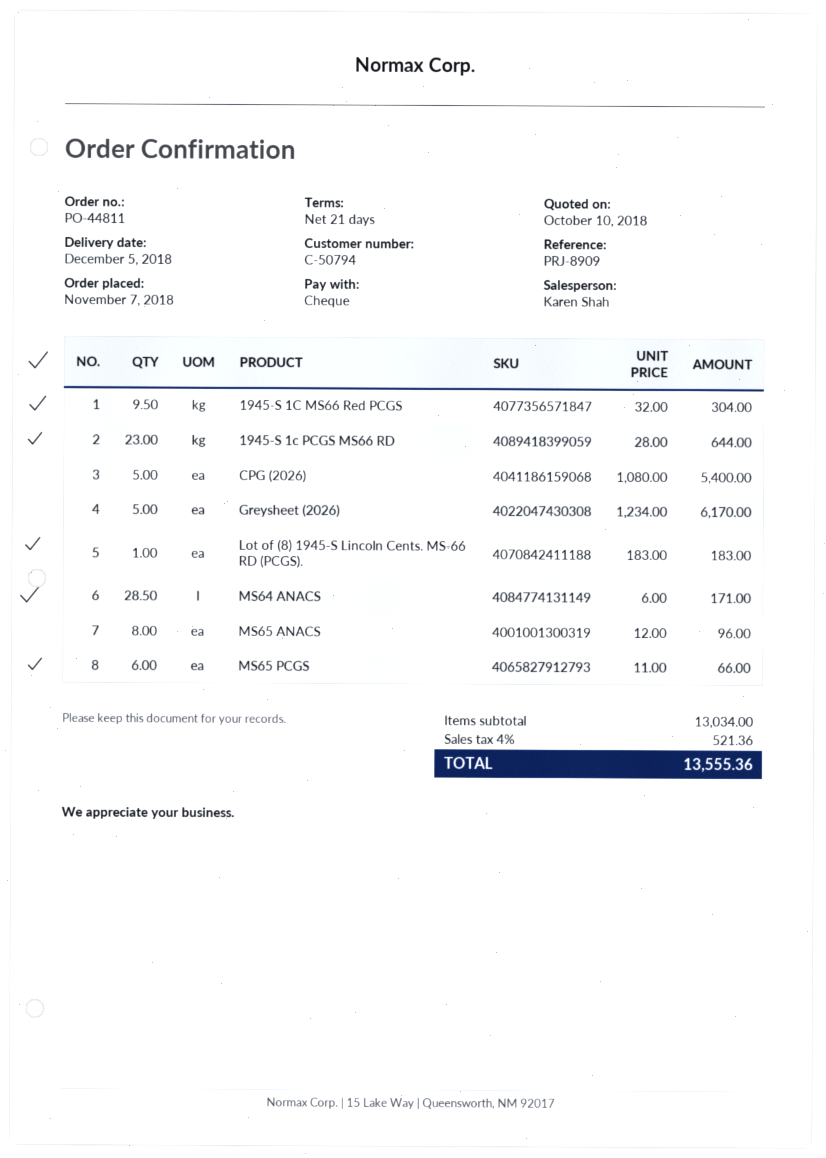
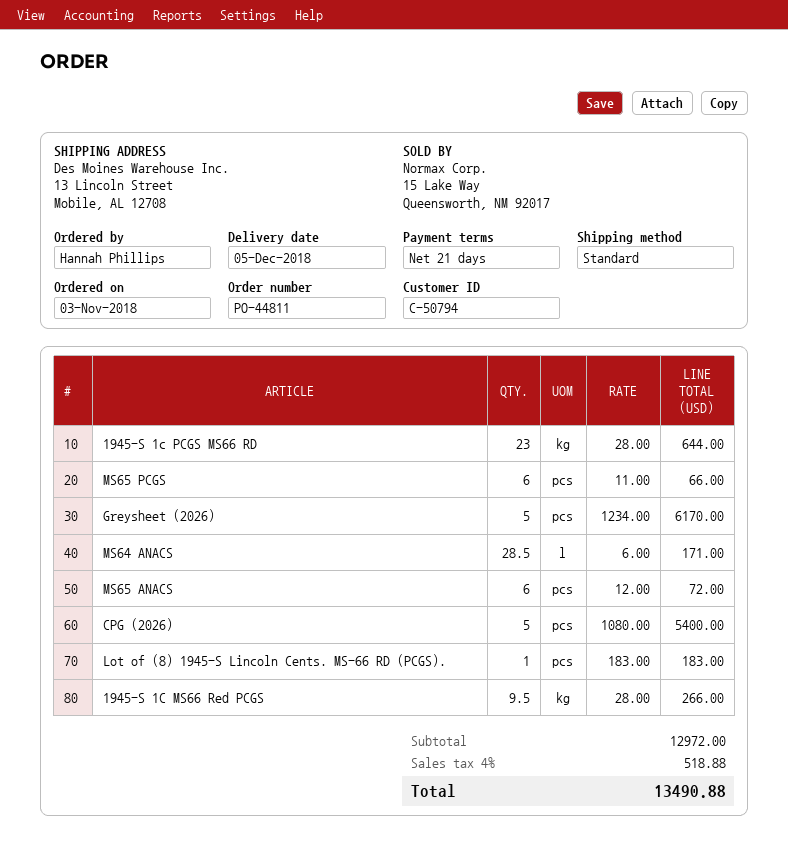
order date: 2018-11-07 -> 2018-11-03
1945-S 1C MS66 Red PCGS: 9.5 x 32.00 = 304.00 -> 9.5 x 28.00 = 266.00
MS65 ANACS: 8 x 12.00 = 96.00 -> 6 x 12.00 = 72.00
subtotal: 13034.00 -> 12972.00
tax: 4% = 521.36 -> 4% = 518.88
total: 13555.36 -> 13490.88

